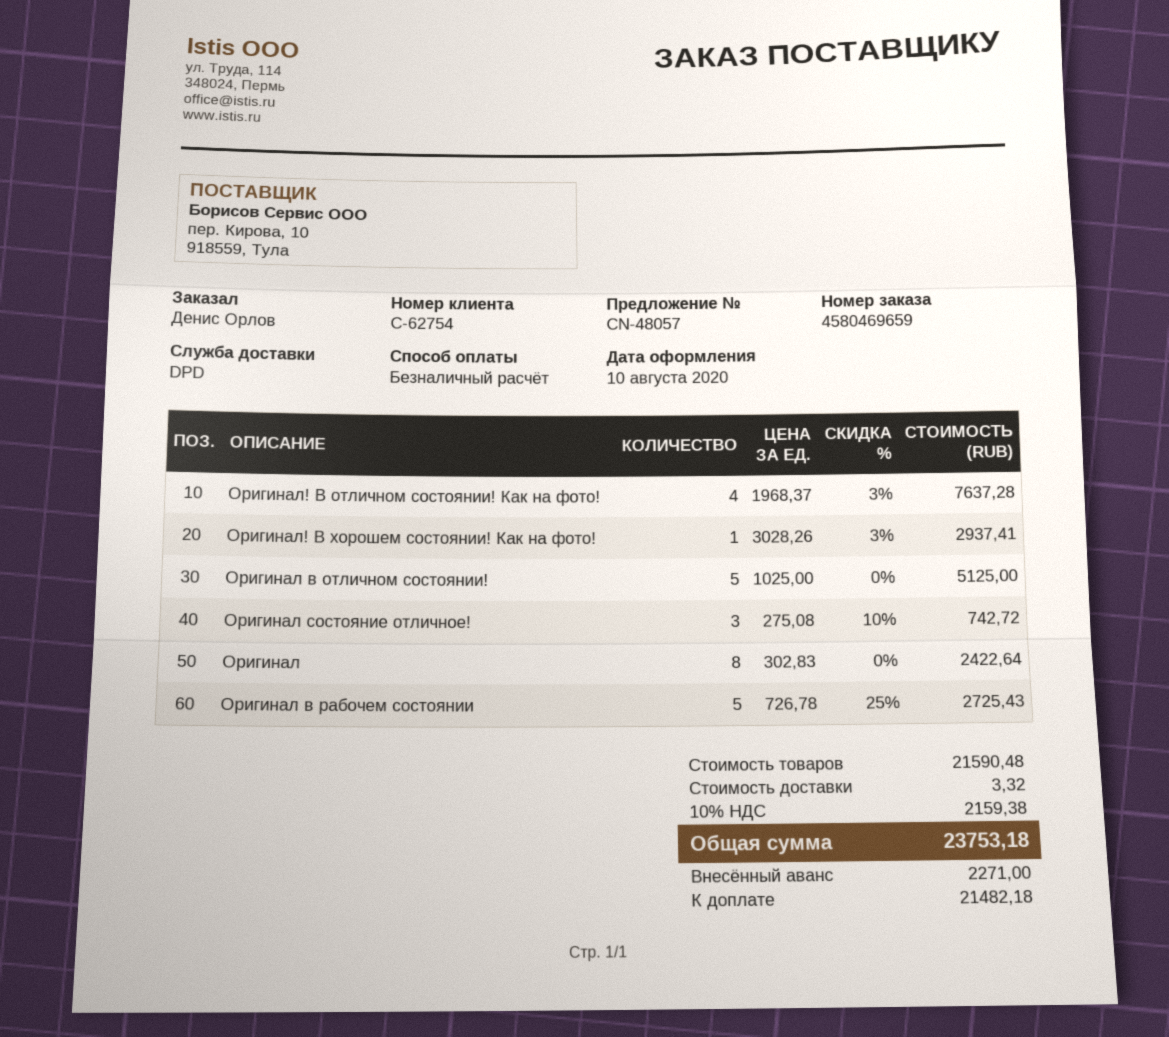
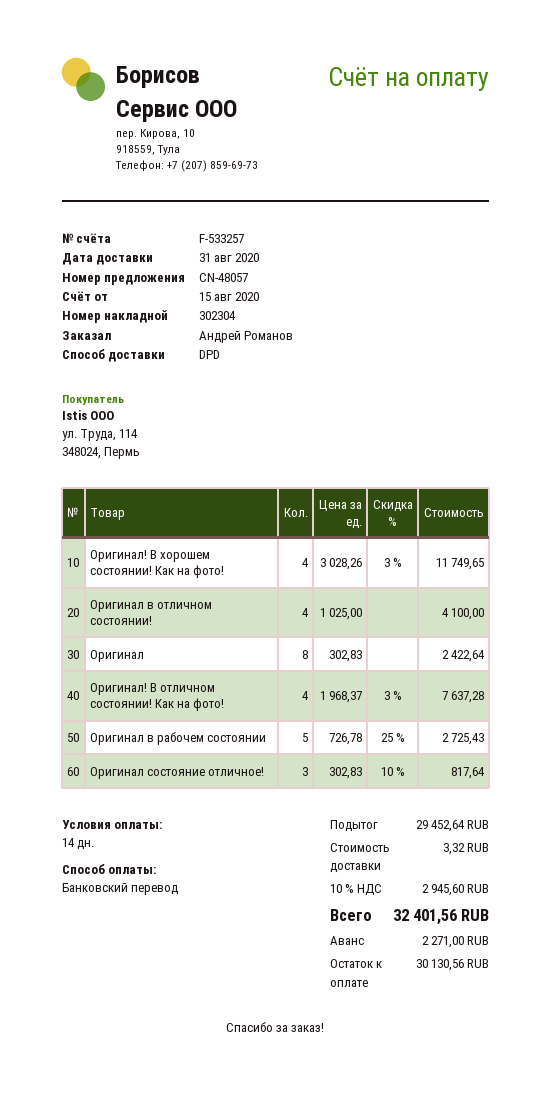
ordered by: Денис Орлов -> Андрей Романов
Оригинал! В хорошем состоянии! Как на фото!: 1 x 3028.26 - 3% = 2937.41 -> 4 x 3028.26 - 3% = 11749.65
Оригинал в отличном состоянии!: 5 x 1025.00 = 5125.00 -> 4 x 1025.00 = 4100.00
Оригинал состояние отличное!: 3 x 275.08 - 10% = 742.72 -> 3 x 302.83 - 10% = 817.64
subtotal: 21590.48 -> 29452.64
tax: 10% = 2159.38 -> 10% = 2945.60
total: 23753.18 -> 32401.56
balance: 21482.18 -> 30130.56

